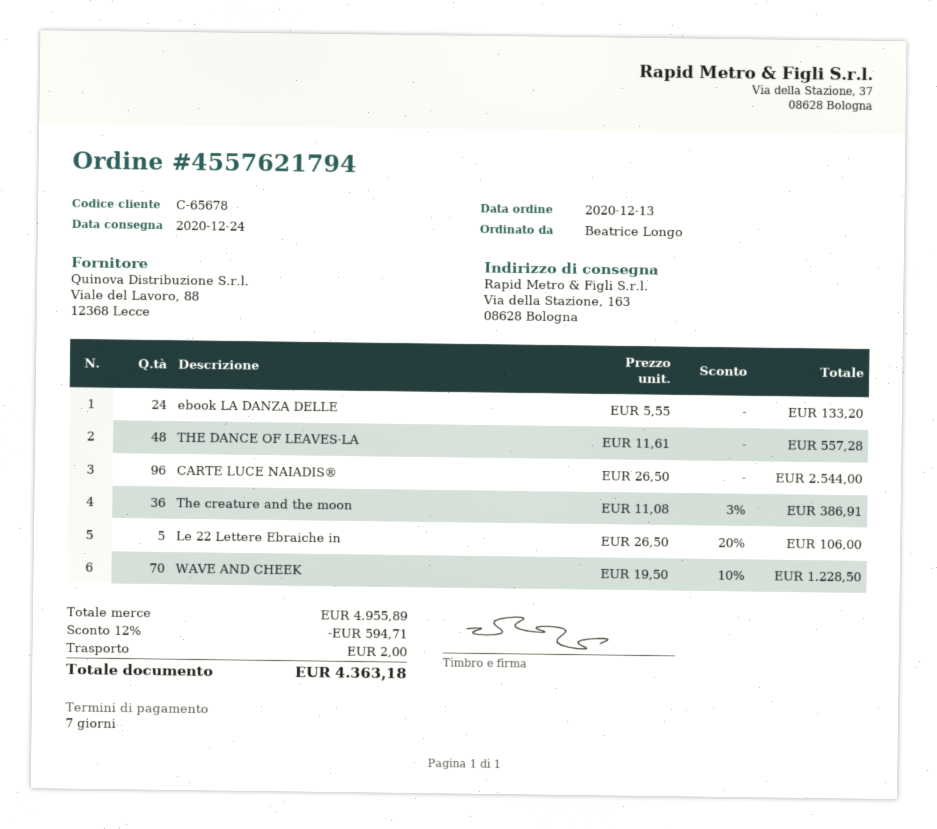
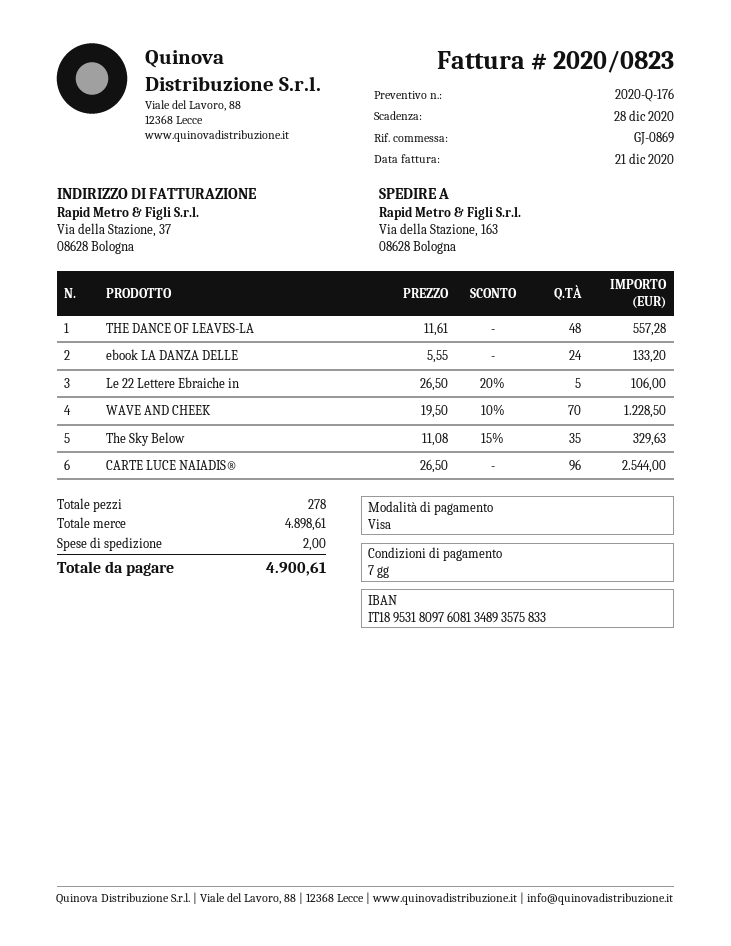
The creature and the moon: 36 x 11.08 - 3% = 386.91 -> none
The Sky Below: none -> 35 x 11.08 - 15% = 329.63
subtotal: 4955.89 -> 4898.61
discount: 12% = 594.71 -> none
total: 4363.18 -> 4900.61

